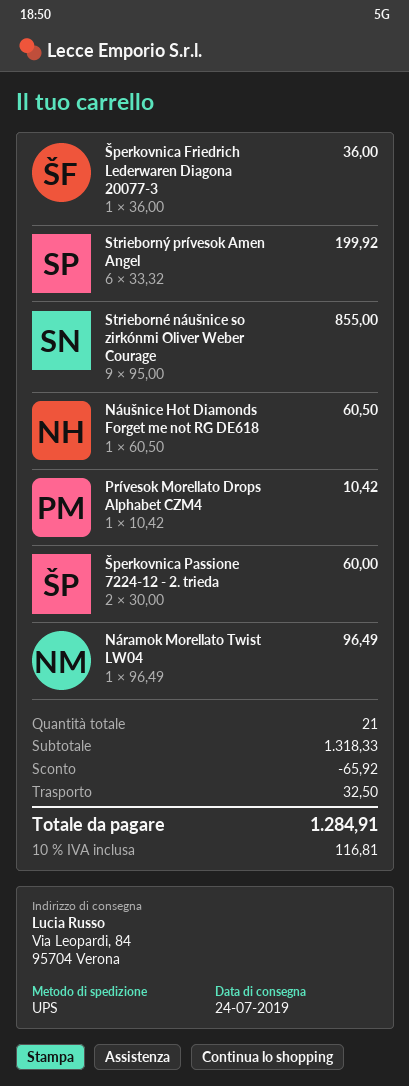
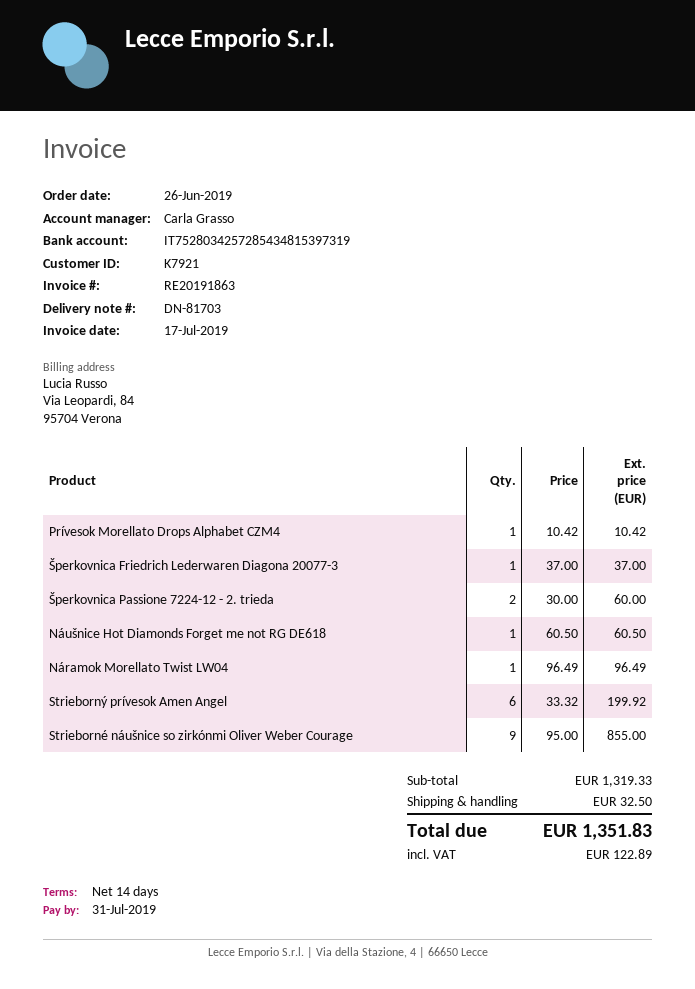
Šperkovnica Friedrich Lederwaren Diagona 20077-3: 1 x 36.00 = 36.00 -> 1 x 37.00 = 37.00
subtotal: 1318.33 -> 1319.33
discount: 65.92 -> none
tax: 116.81 -> 122.89
total: 1284.91 -> 1351.83

